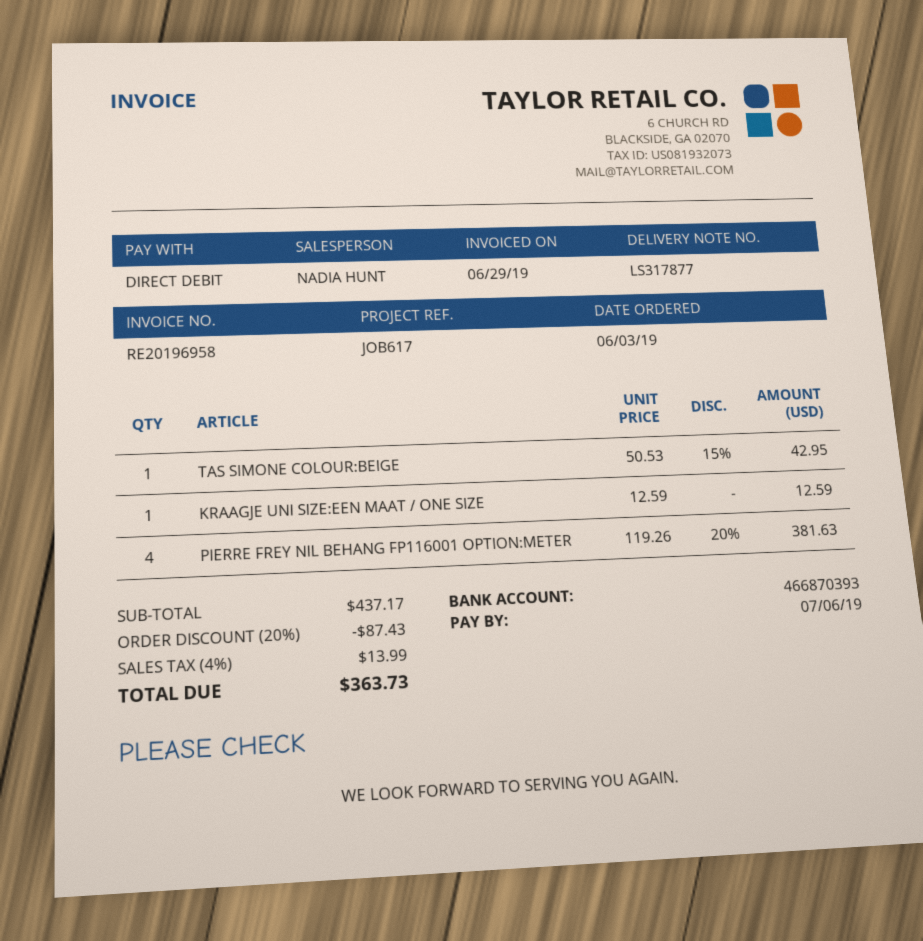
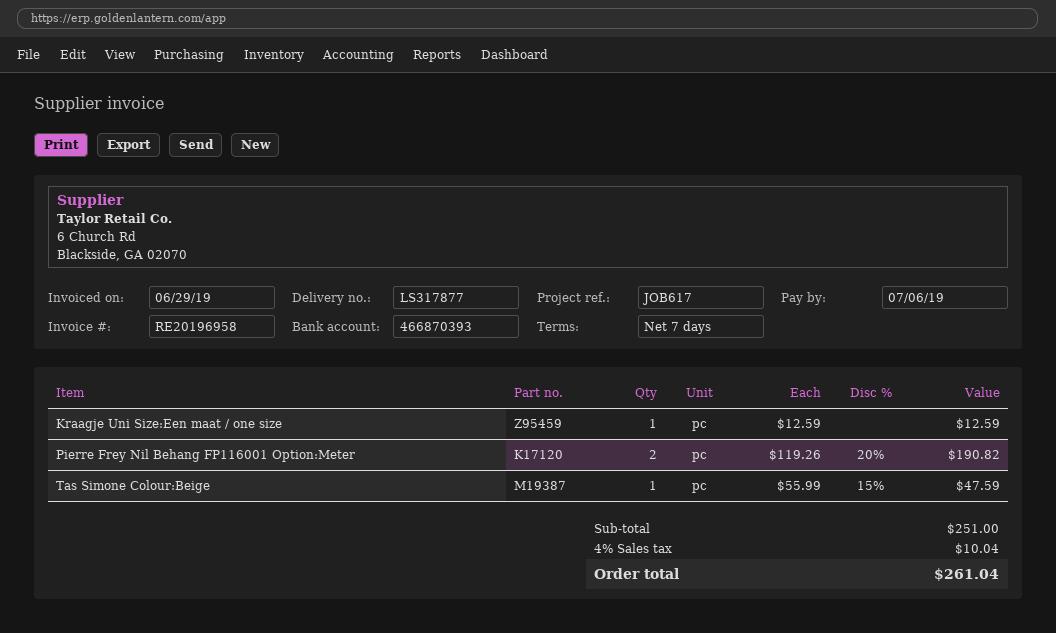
TAS SIMONE COLOUR:BEIGE: 1 x 50.53 - 15% = 42.95 -> 1 x 55.99 - 15% = 47.59
PIERRE FREY NIL BEHANG FP116001 OPTION:METER: 4 x 119.26 - 20% = 381.63 -> 2 x 119.26 - 20% = 190.82
subtotal: 437.17 -> 251.00
discount: 20% = 87.43 -> none
tax: 4% = 13.99 -> 4% = 10.04
total: 363.73 -> 261.04

